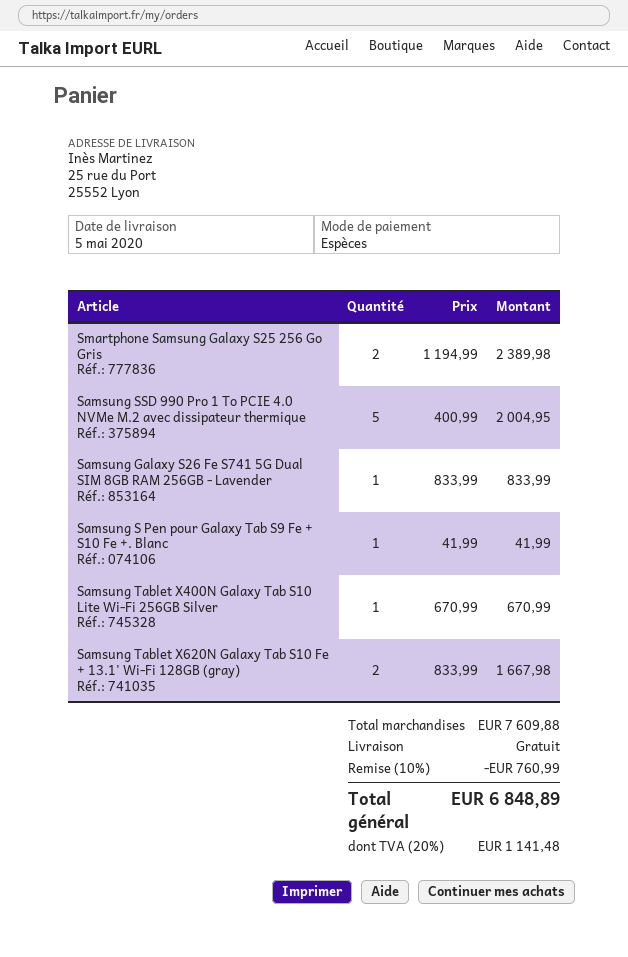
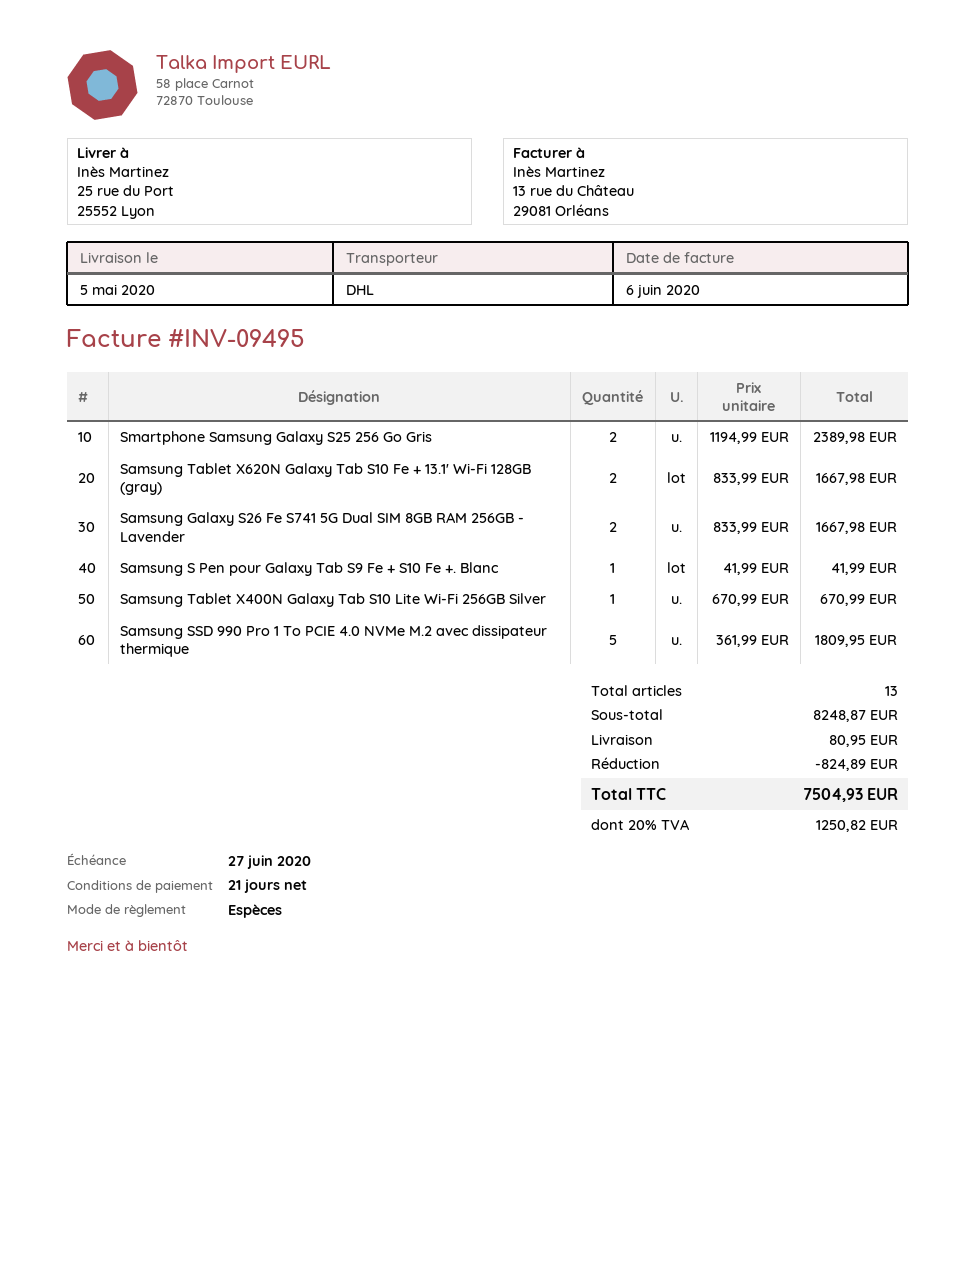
Samsung SSD 990 Pro 1 To PCIE 4.0 NVMe M.2 avec dissipateur thermique: 5 x 400.99 = 2004.95 -> 5 x 361.99 = 1809.95
Samsung Galaxy S26 Fe S741 5G Dual SIM 8GB RAM 256GB - Lavender: 1 x 833.99 = 833.99 -> 2 x 833.99 = 1667.98
subtotal: 7609.88 -> 8248.87
discount: 760.99 -> 824.89
shipping: 0.00 -> 80.95
tax: 20% = 1141.48 -> 20% = 1250.82
total: 6848.89 -> 7504.93

